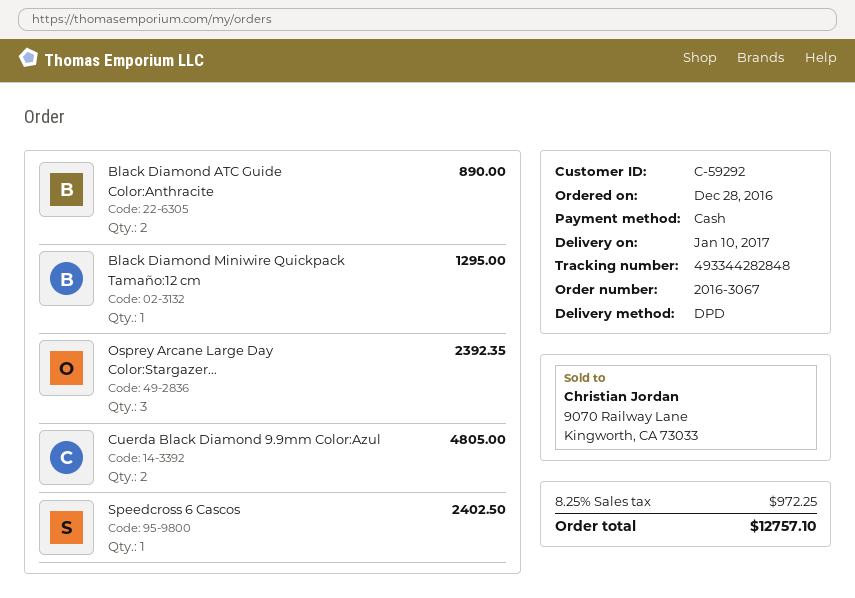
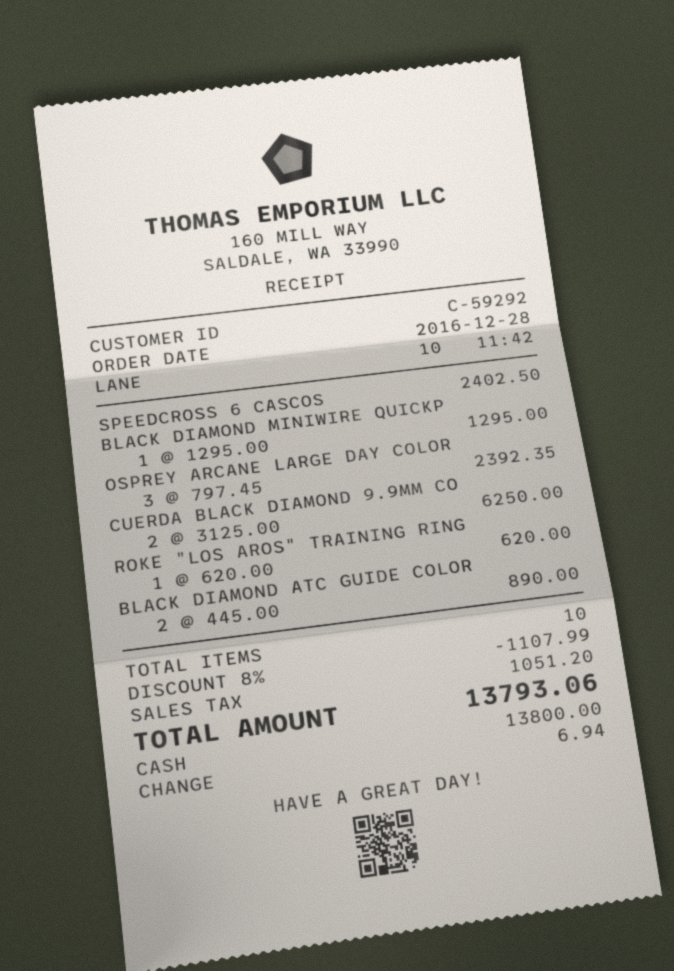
Cuerda Black Diamond 9.9mm Color:Azul: 2 for 4805.00 -> 2 for 6250.00
ROKE "LOS AROS" TRAINING RING: none -> 1 for 620.00
discount: none -> 8% = 1107.99
tax: 972.25 -> 1051.20
total: 12757.10 -> 13793.06

